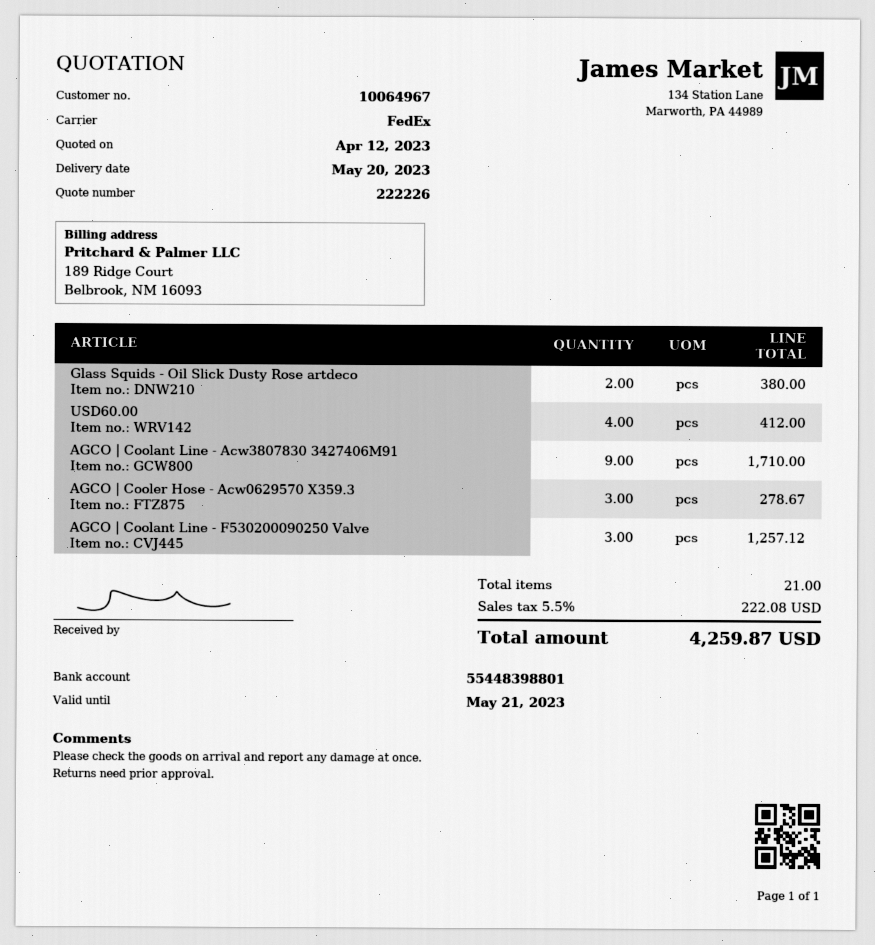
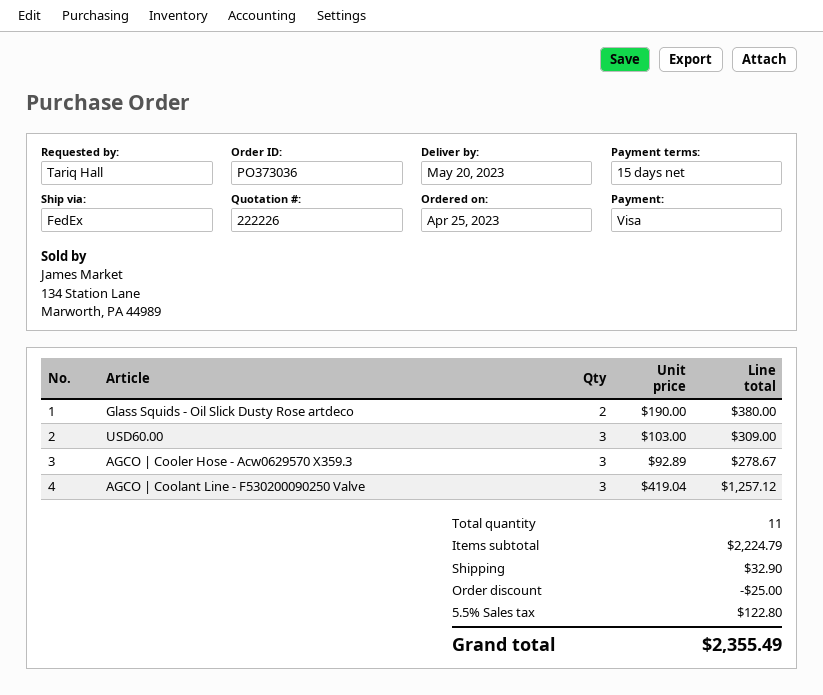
USD60.00: 4 for 412.00 -> 3 for 309.00
AGCO | Coolant Line - Acw3807830 3427406M91: 9 for 1710.00 -> none
total quantity: 21 -> 11
discount: none -> 25.00
shipping: none -> 32.90
tax: 5.5% = 222.08 -> 5.5% = 122.80
total: 4259.87 -> 2355.49

